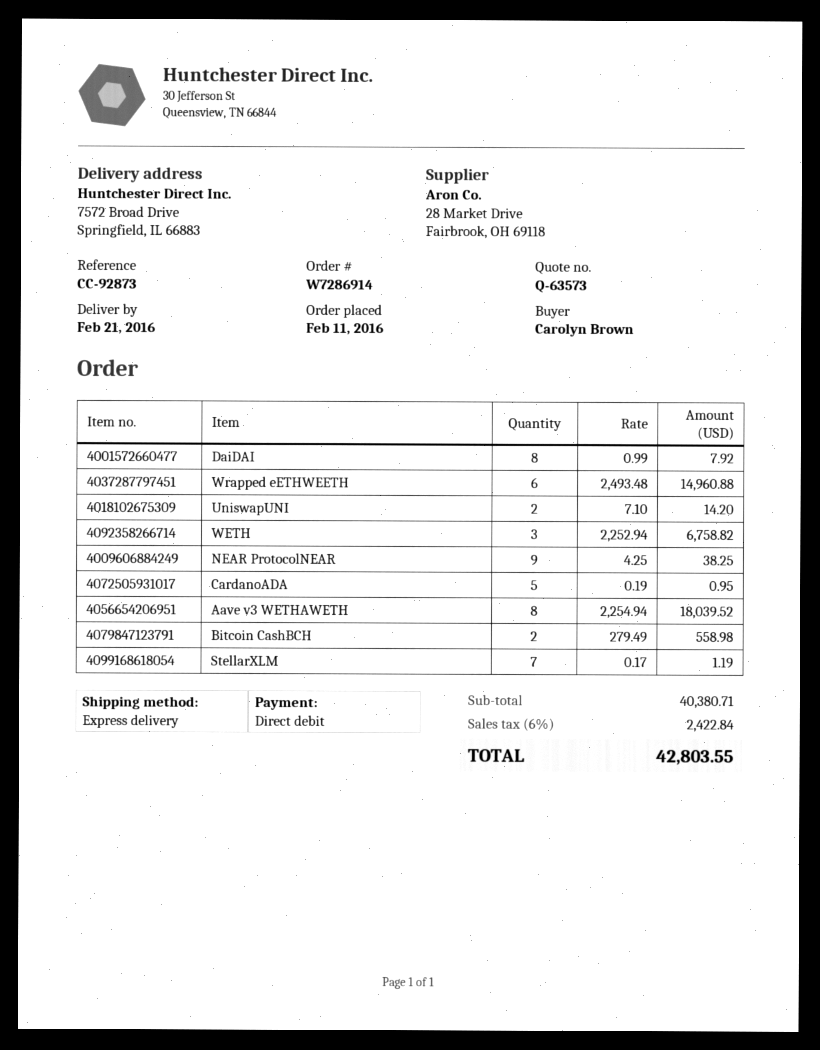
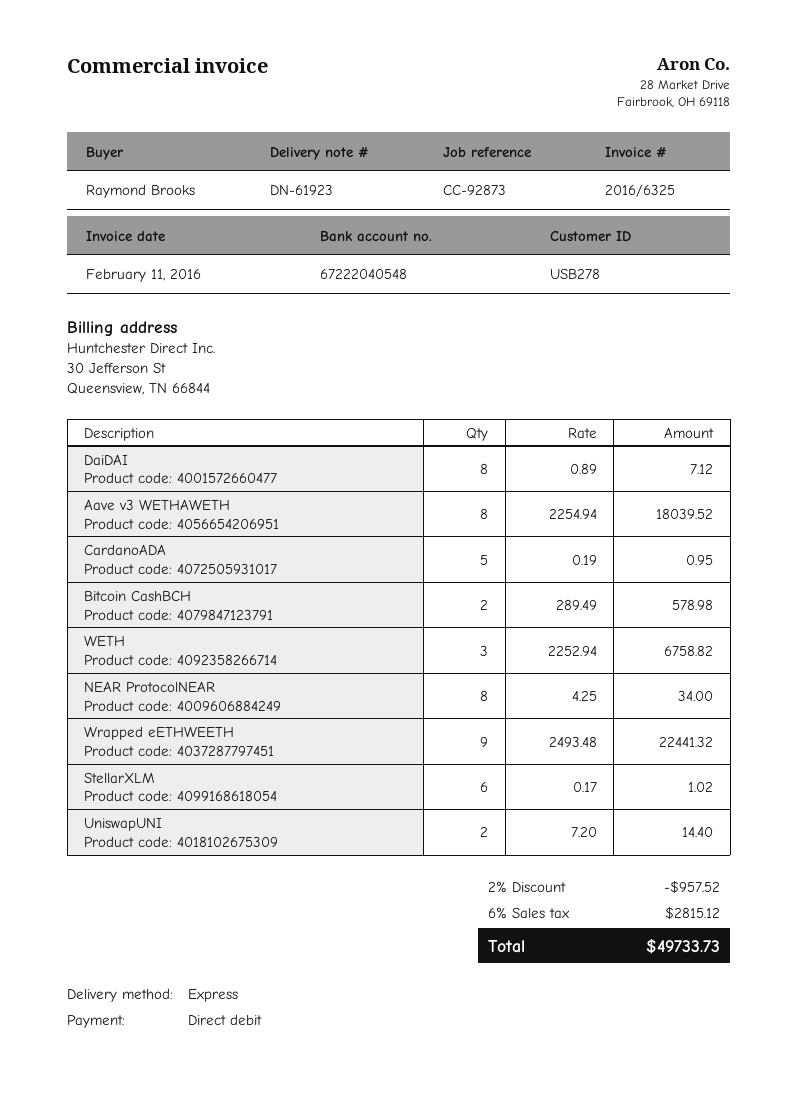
ordered by: Carolyn Brown -> Raymond Brooks
DaiDAI: 8 x 0.99 = 7.92 -> 8 x 0.89 = 7.12
Wrapped eETHWEETH: 6 x 2493.48 = 14960.88 -> 9 x 2493.48 = 22441.32
UniswapUNI: 2 x 7.10 = 14.20 -> 2 x 7.20 = 14.40
NEAR ProtocolNEAR: 9 x 4.25 = 38.25 -> 8 x 4.25 = 34.00
Bitcoin CashBCH: 2 x 279.49 = 558.98 -> 2 x 289.49 = 578.98
StellarXLM: 7 x 0.17 = 1.19 -> 6 x 0.17 = 1.02
discount: none -> 2% = 957.52
tax: 6% = 2422.84 -> 6% = 2815.12
total: 42803.55 -> 49733.73

